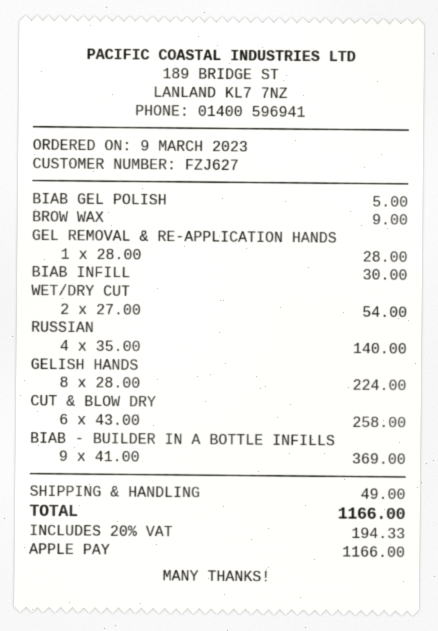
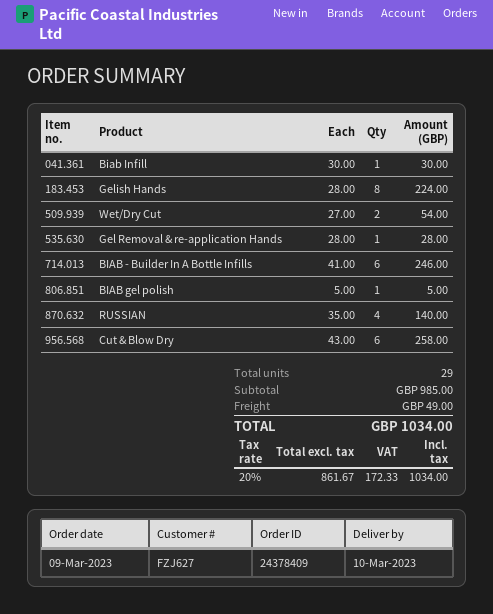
BROW WAX: 1 x 9.00 = 9.00 -> none
BIAB - BUILDER IN A BOTTLE INFILLS: 9 x 41.00 = 369.00 -> 6 x 41.00 = 246.00
tax: 20% = 194.33 -> 20% = 172.33
total: 1166.00 -> 1034.00

